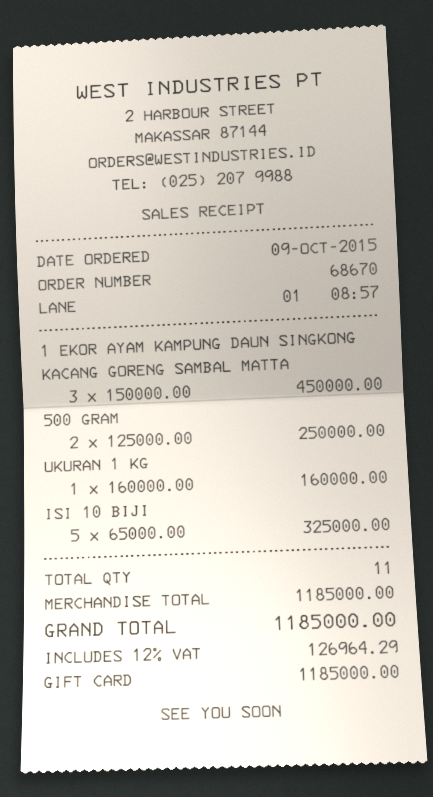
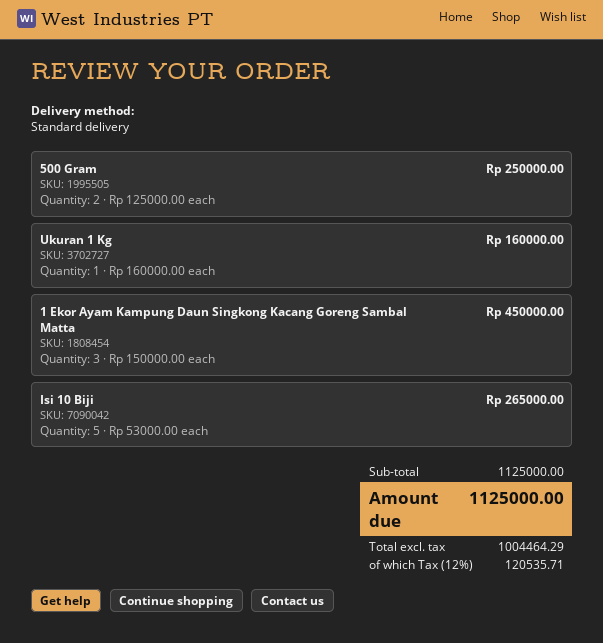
ISI 10 BIJI: 5 x 65000.00 = 325000.00 -> 5 x 53000.00 = 265000.00
subtotal: 1185000.00 -> 1125000.00
tax: 12% = 126964.29 -> 12% = 120535.71
total: 1185000.00 -> 1125000.00

